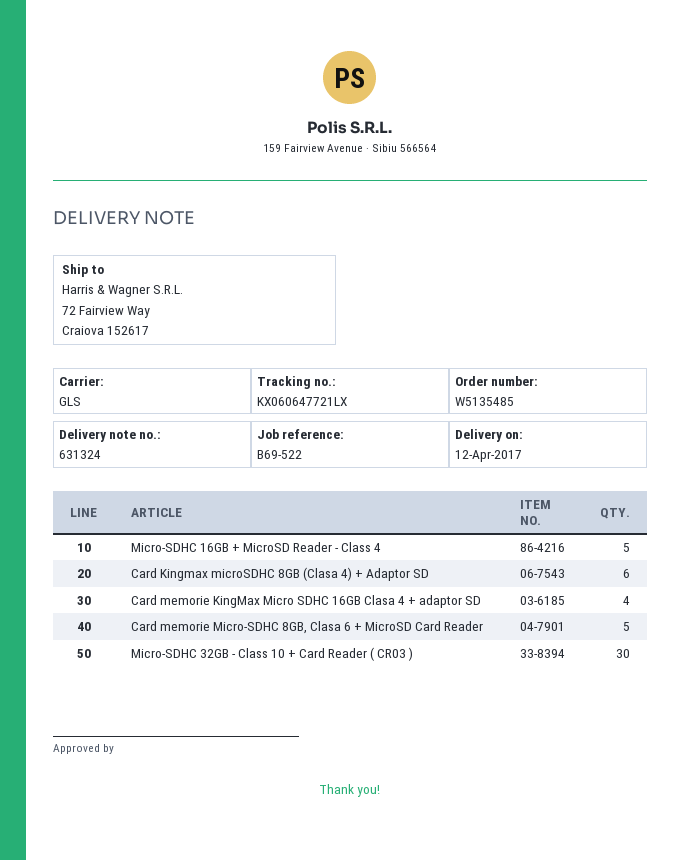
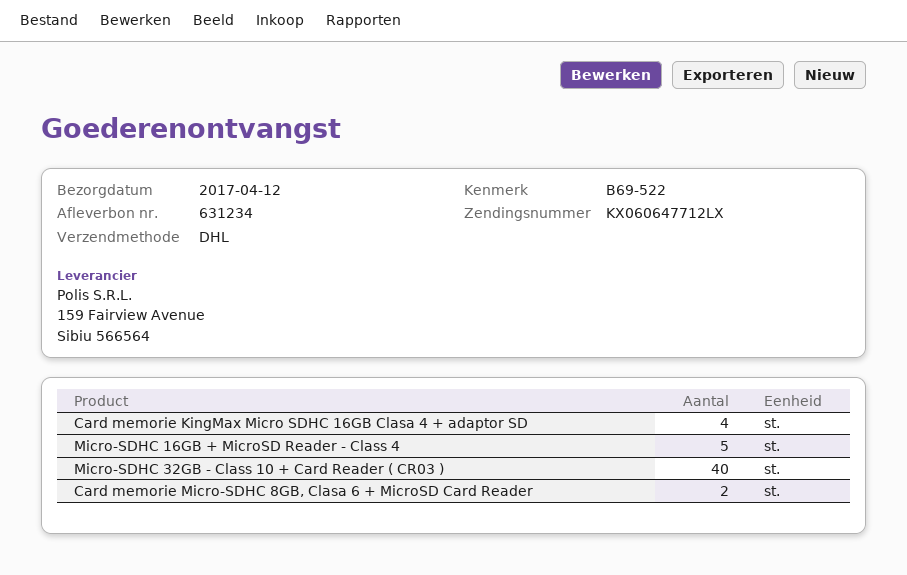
delivery note number: 631324 -> 631234
shipping method: GLS -> DHL
tracking number: KX060647721LX -> KX060647712LX
Card Kingmax microSDHC 8GB (Clasa 4) + Adaptor SD: 6 -> none
Card memorie Micro-SDHC 8GB, Clasa 6 + MicroSD Card Reader: 5 -> 2
Micro-SDHC 32GB - Class 10 + Card Reader ( CR03 ): 30 -> 40

